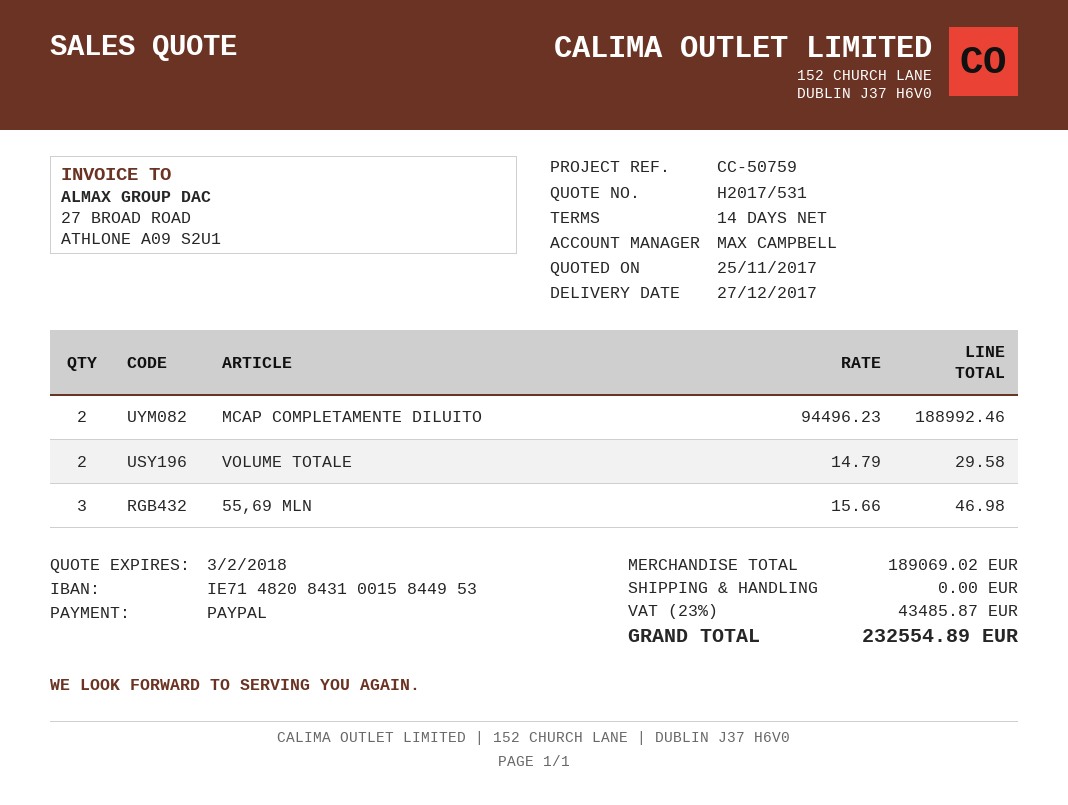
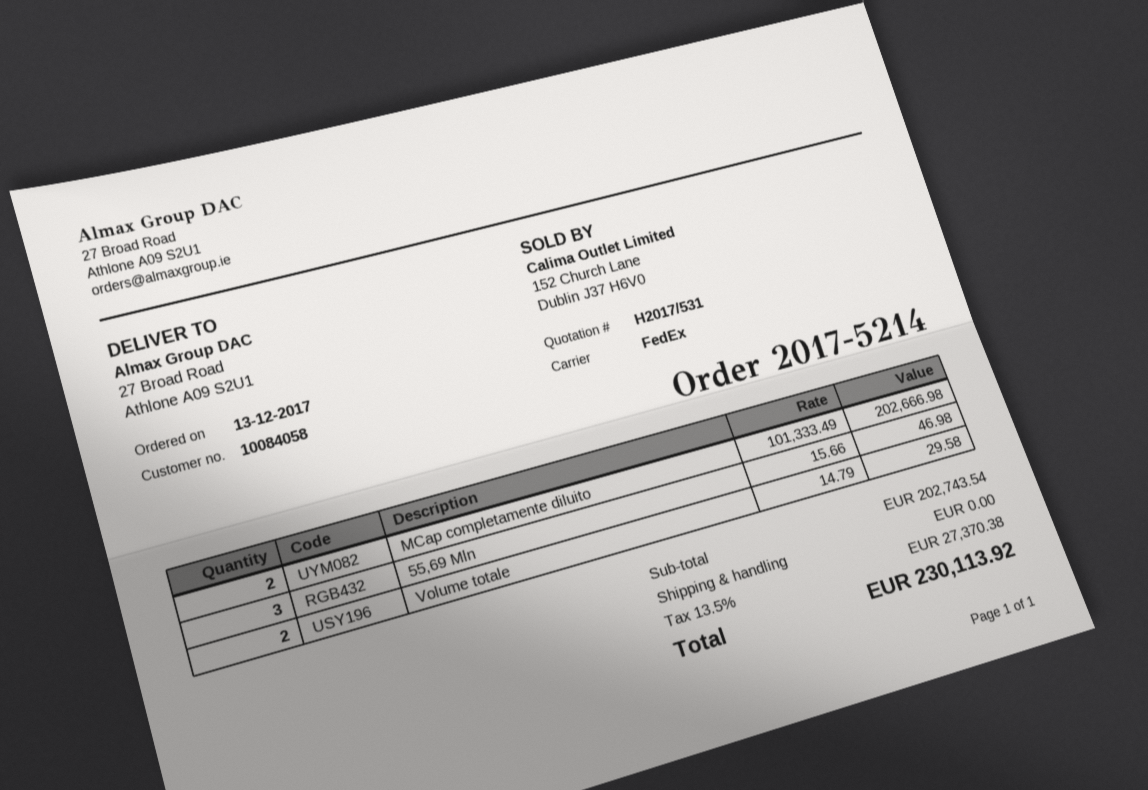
MCAP COMPLETAMENTE DILUITO: 2 x 94496.23 = 188992.46 -> 2 x 101333.49 = 202666.98
subtotal: 189069.02 -> 202743.54
tax: 23% = 43485.87 -> 13.5% = 27370.38
total: 232554.89 -> 230113.92

